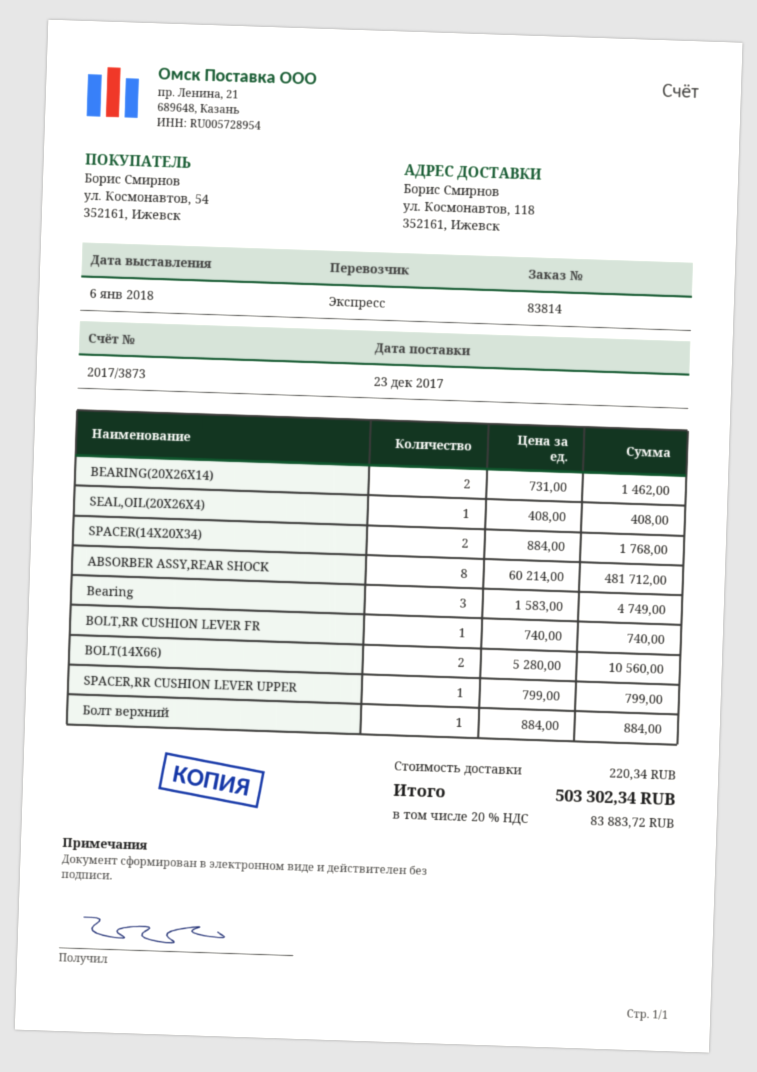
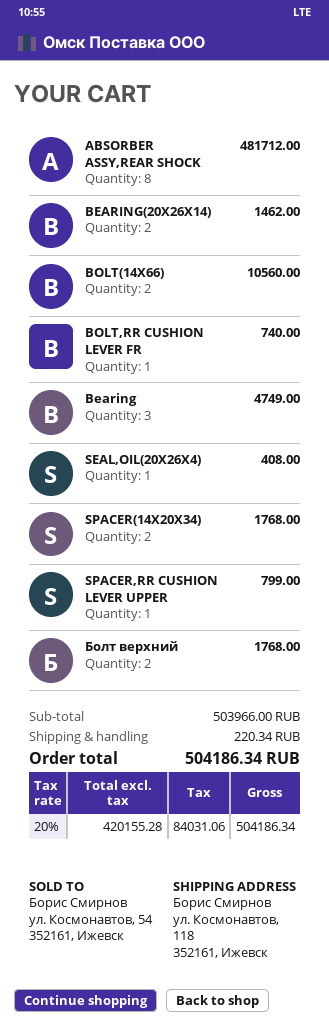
Болт верхний: 1 for 884.00 -> 2 for 1768.00
tax: 20% = 83883.72 -> 20% = 84031.06
total: 503302.34 -> 504186.34

